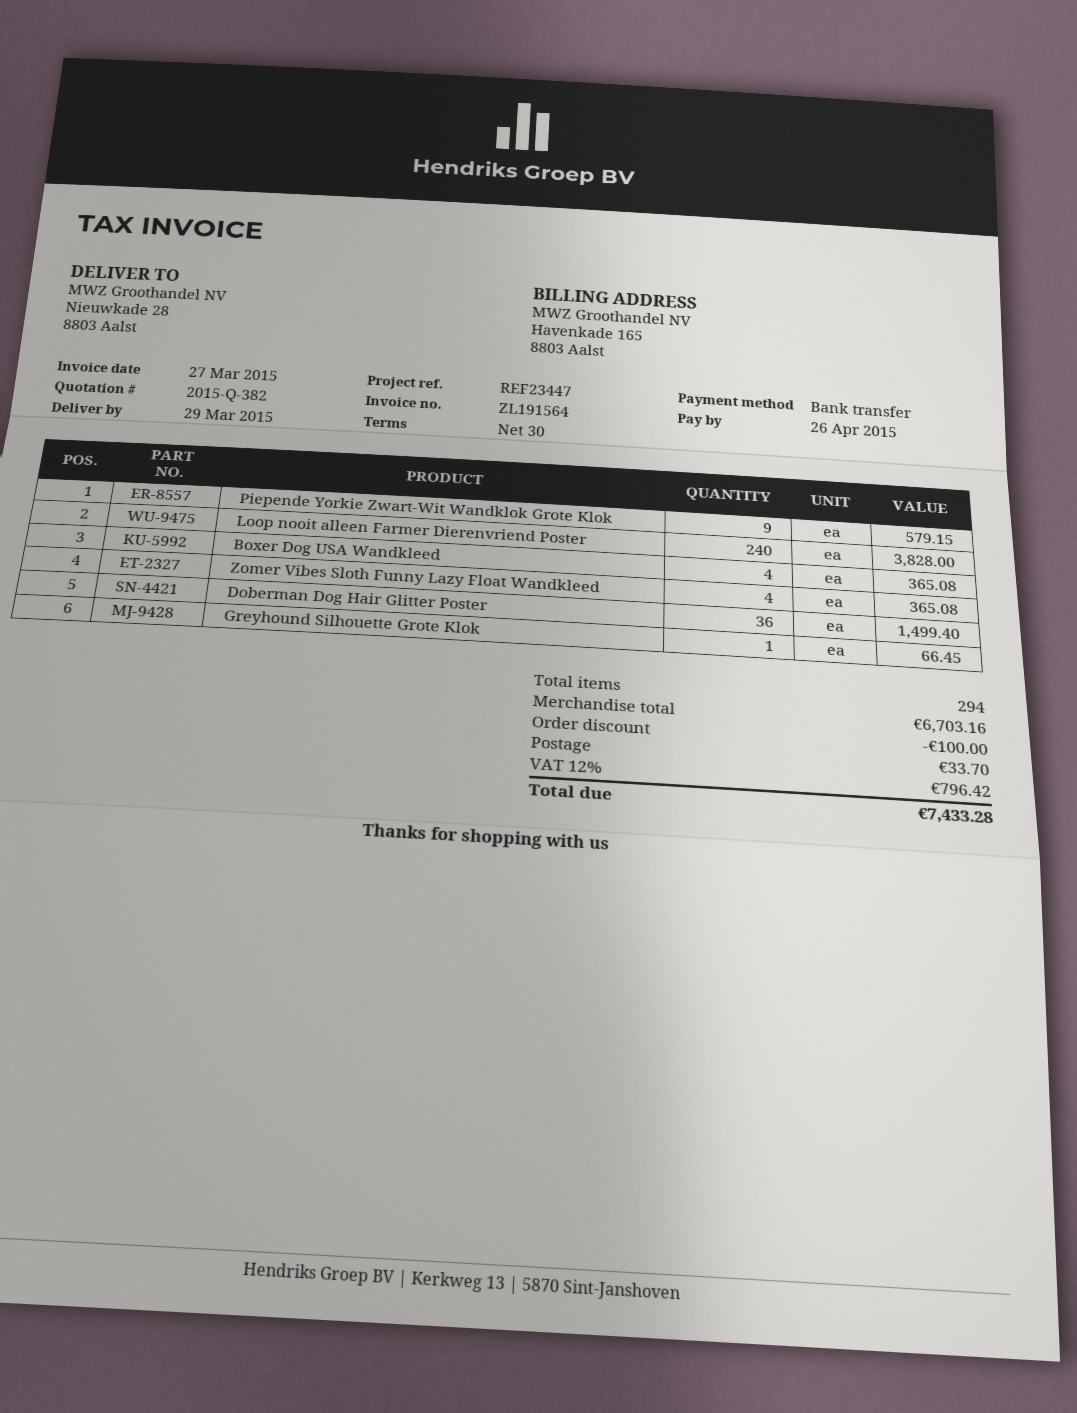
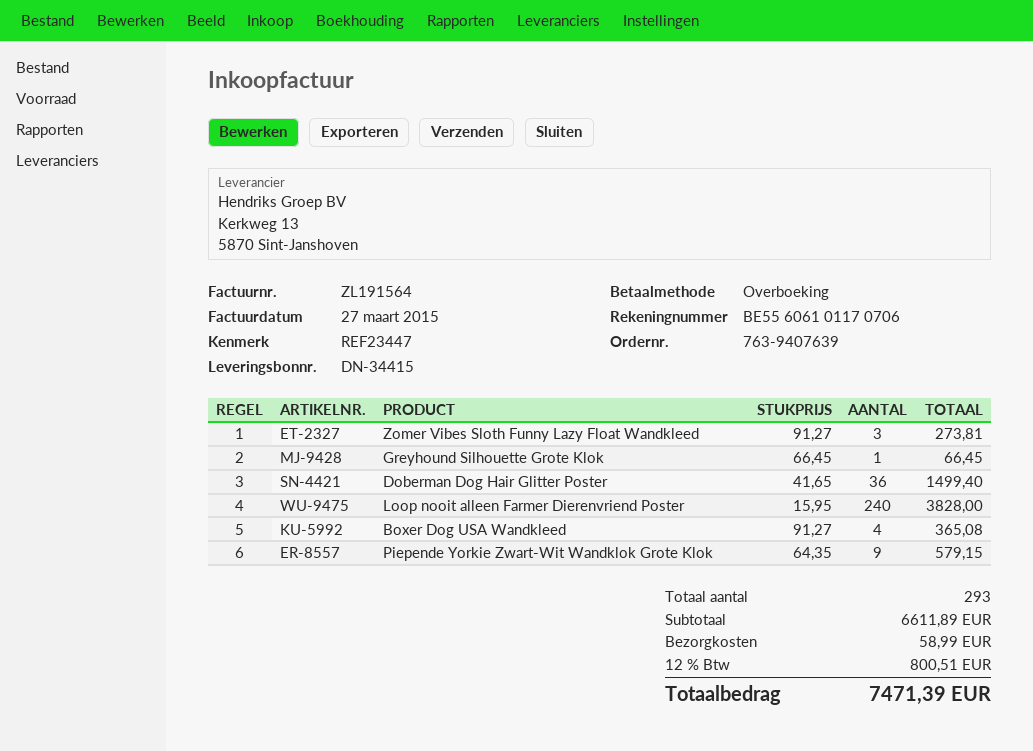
Zomer Vibes Sloth Funny Lazy Float Wandkleed: 4 for 365.08 -> 3 for 273.81
total quantity: 294 -> 293
subtotal: 6703.16 -> 6611.89
discount: 100.00 -> none
shipping: 33.70 -> 58.99
tax: 12% = 796.42 -> 12% = 800.51
total: 7433.28 -> 7471.39

